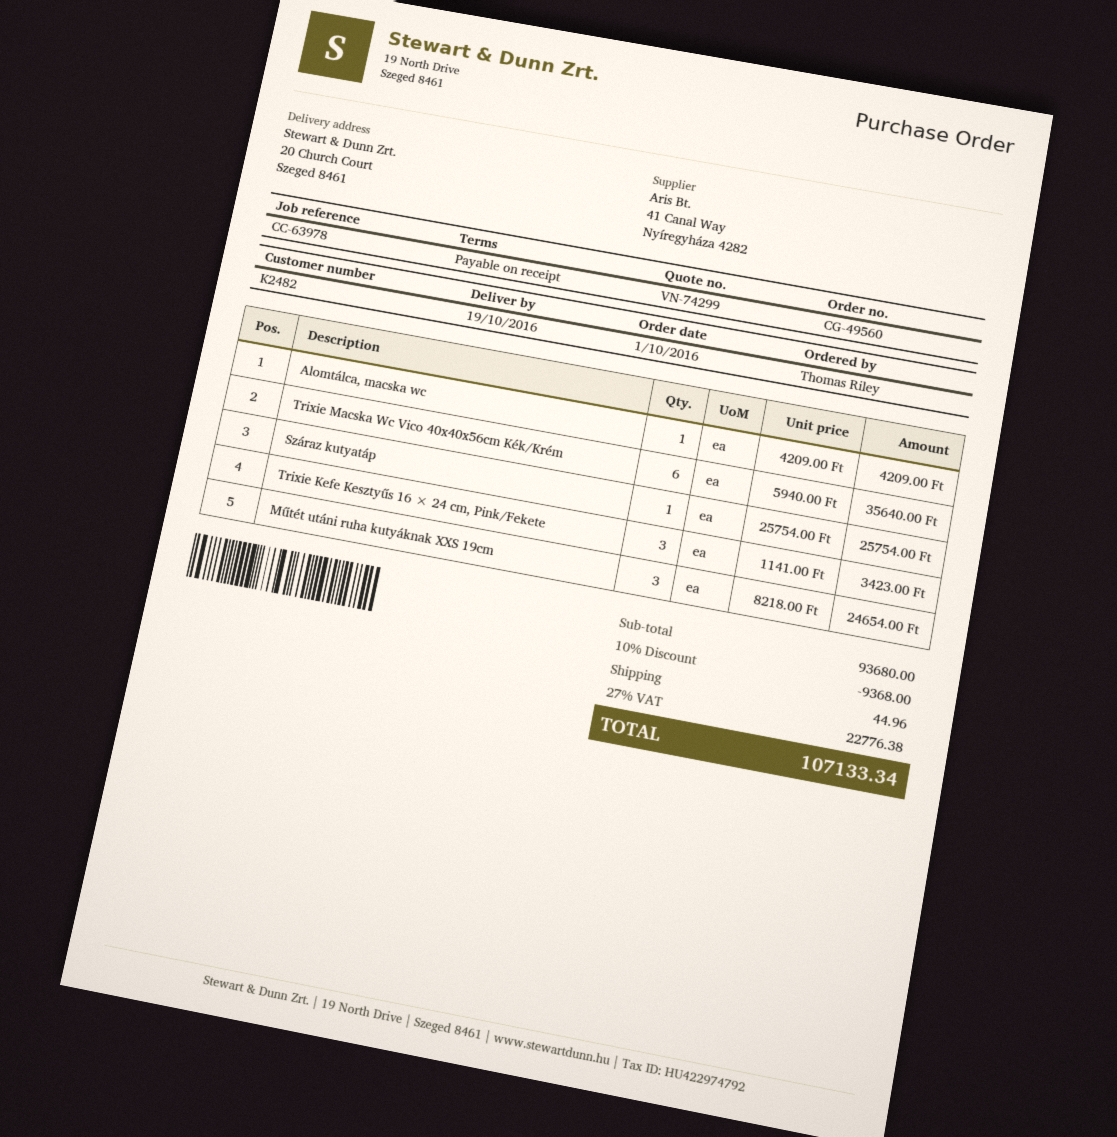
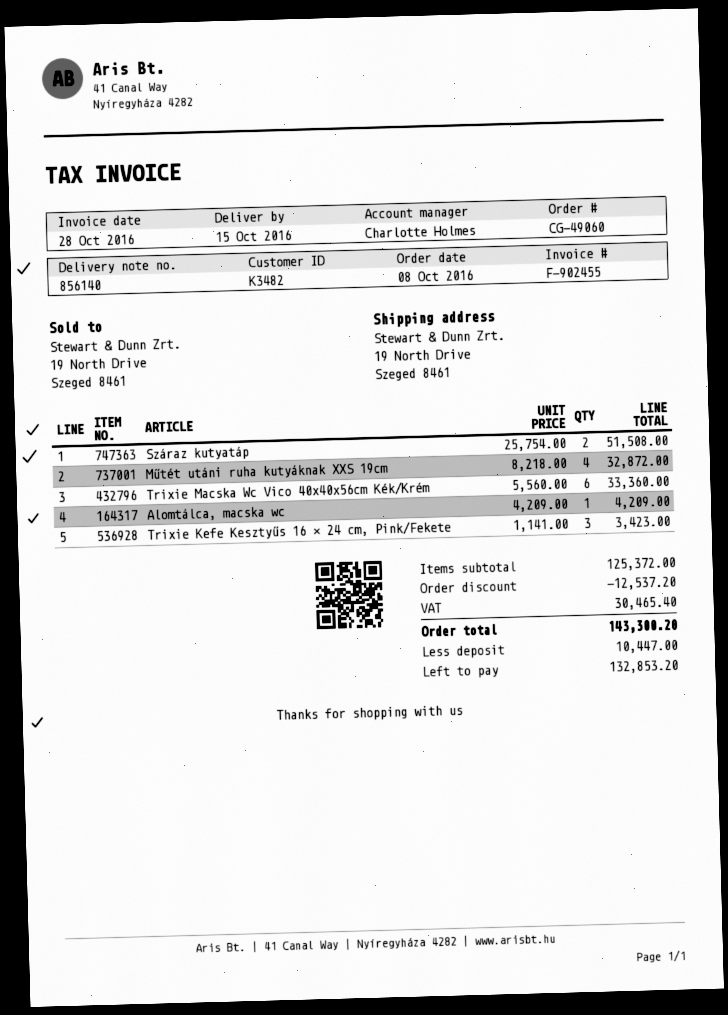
order number: CG-49560 -> CG-49060
order date: 2016-10-01 -> 2016-10-08
delivery date: 2016-10-19 -> 2016-10-15
customer number: K2482 -> K3482
ship to: 20 Church Court, Szeged 8461 -> 19 North Drive, Szeged 8461
Trixie Macska Wc Vico 40x40x56cm Kék/Krém: 6 x 5940.00 = 35640.00 -> 6 x 5560.00 = 33360.00
Száraz kutyatáp: 1 x 25754.00 = 25754.00 -> 2 x 25754.00 = 51508.00
Műtét utáni ruha kutyáknak XXS 19cm: 3 x 8218.00 = 24654.00 -> 4 x 8218.00 = 32872.00
subtotal: 93680.00 -> 125372.00
discount: 9368.00 -> 12537.20
shipping: 44.96 -> none
tax: 22776.38 -> 30465.40
total: 107133.34 -> 143300.20

